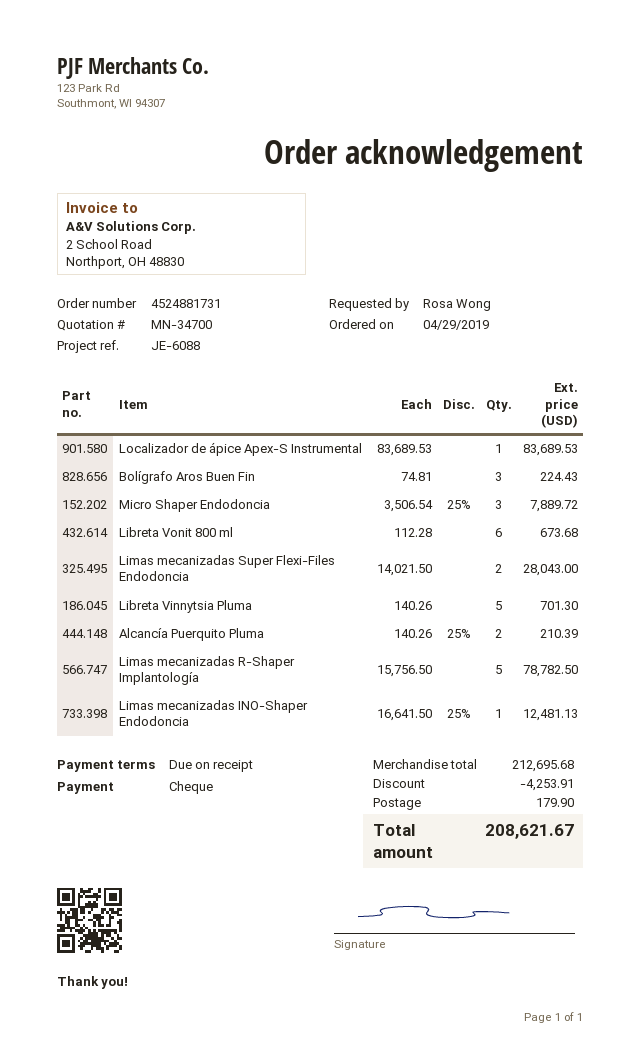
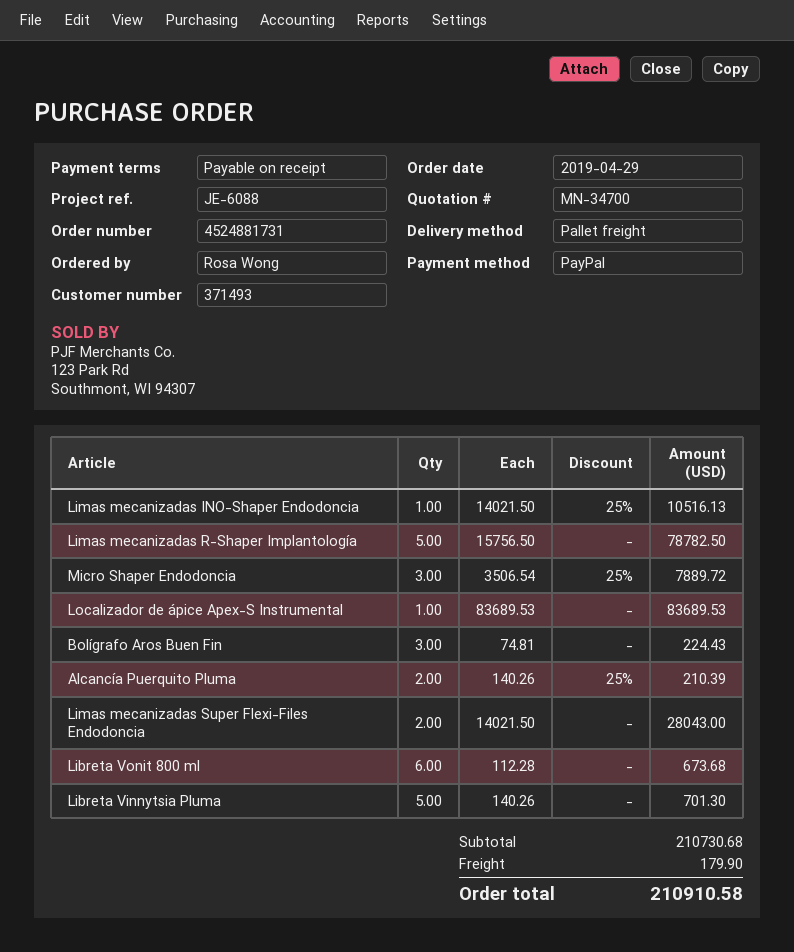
payment method: cheque -> PayPal
Limas mecanizadas INO-Shaper Endodoncia: 1 x 16641.50 - 25% = 12481.13 -> 1 x 14021.50 - 25% = 10516.13
subtotal: 212695.68 -> 210730.68
discount: 4253.91 -> none
total: 208621.67 -> 210910.58

